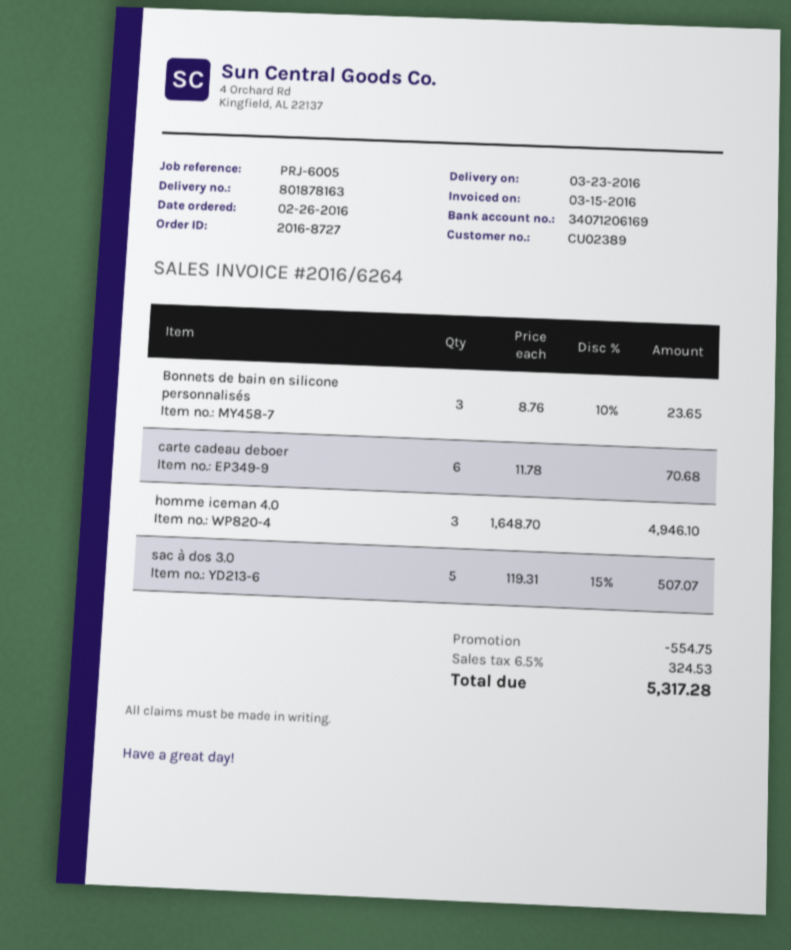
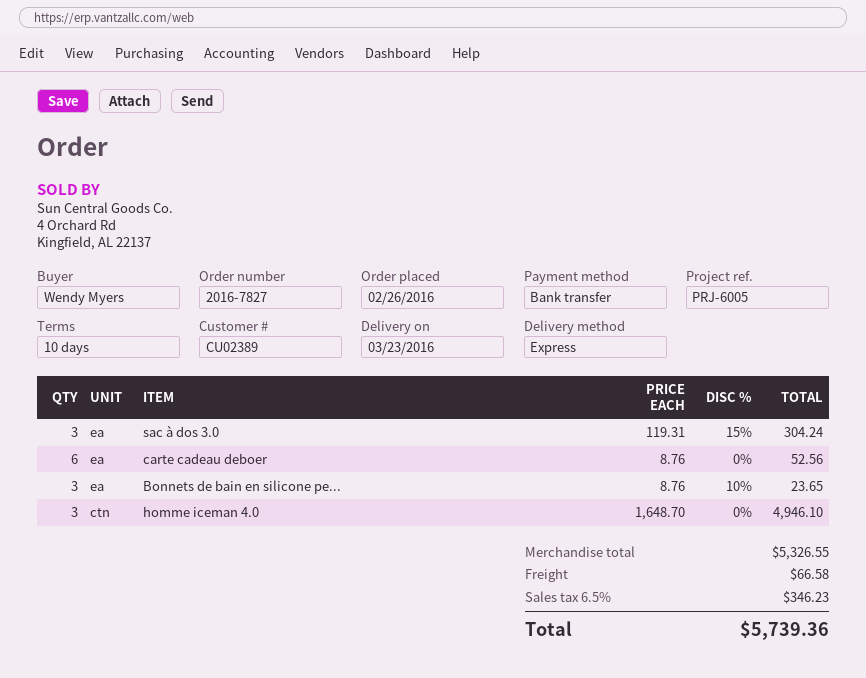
order number: 2016-8727 -> 2016-7827
carte cadeau deboer: 6 x 11.78 = 70.68 -> 6 x 8.76 = 52.56
sac à dos 3.0: 5 x 119.31 - 15% = 507.07 -> 3 x 119.31 - 15% = 304.24
discount: 554.75 -> none
shipping: none -> 66.58
tax: 6.5% = 324.53 -> 6.5% = 346.23
total: 5317.28 -> 5739.36

